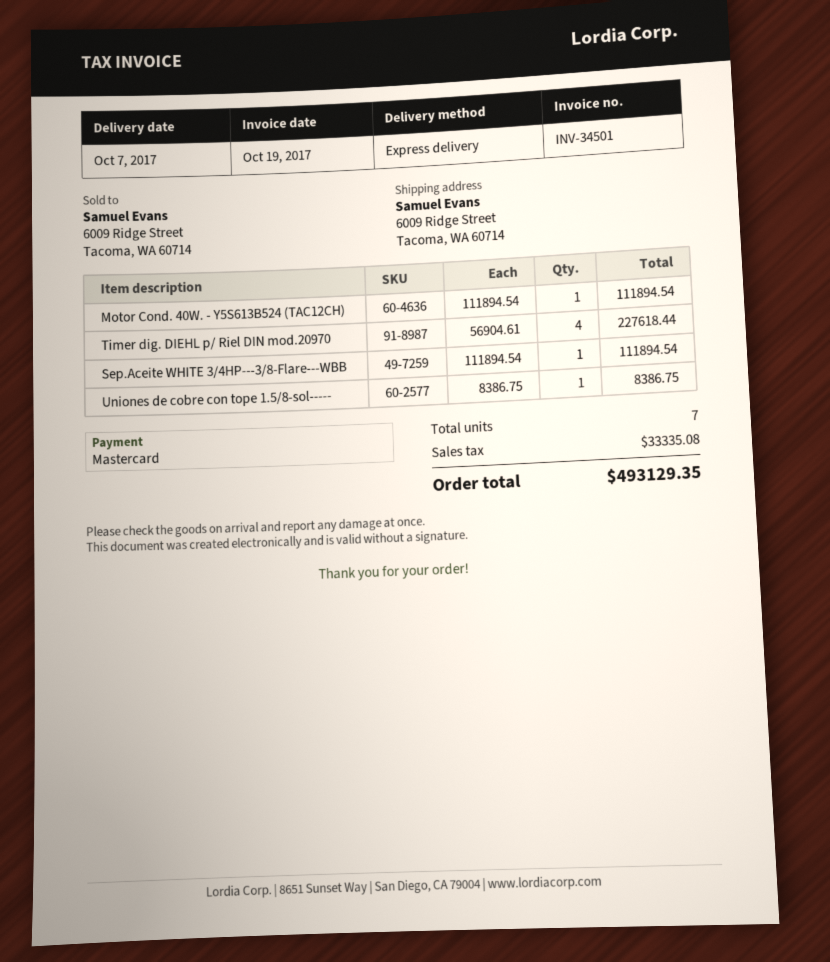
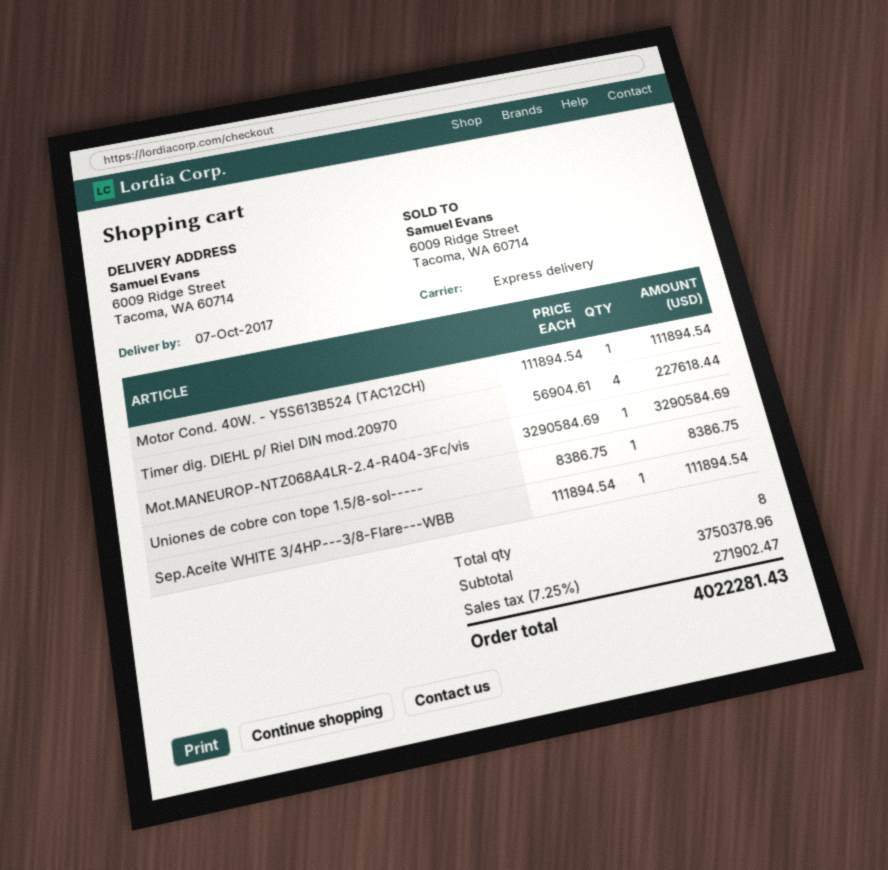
Mot.MANEUROP-NTZ068A4LR-2.4-R404-3Fc/vis: none -> 1 x 3290584.69 = 3290584.69
total quantity: 7 -> 8
tax: 33335.08 -> 271902.47
total: 493129.35 -> 4022281.43

